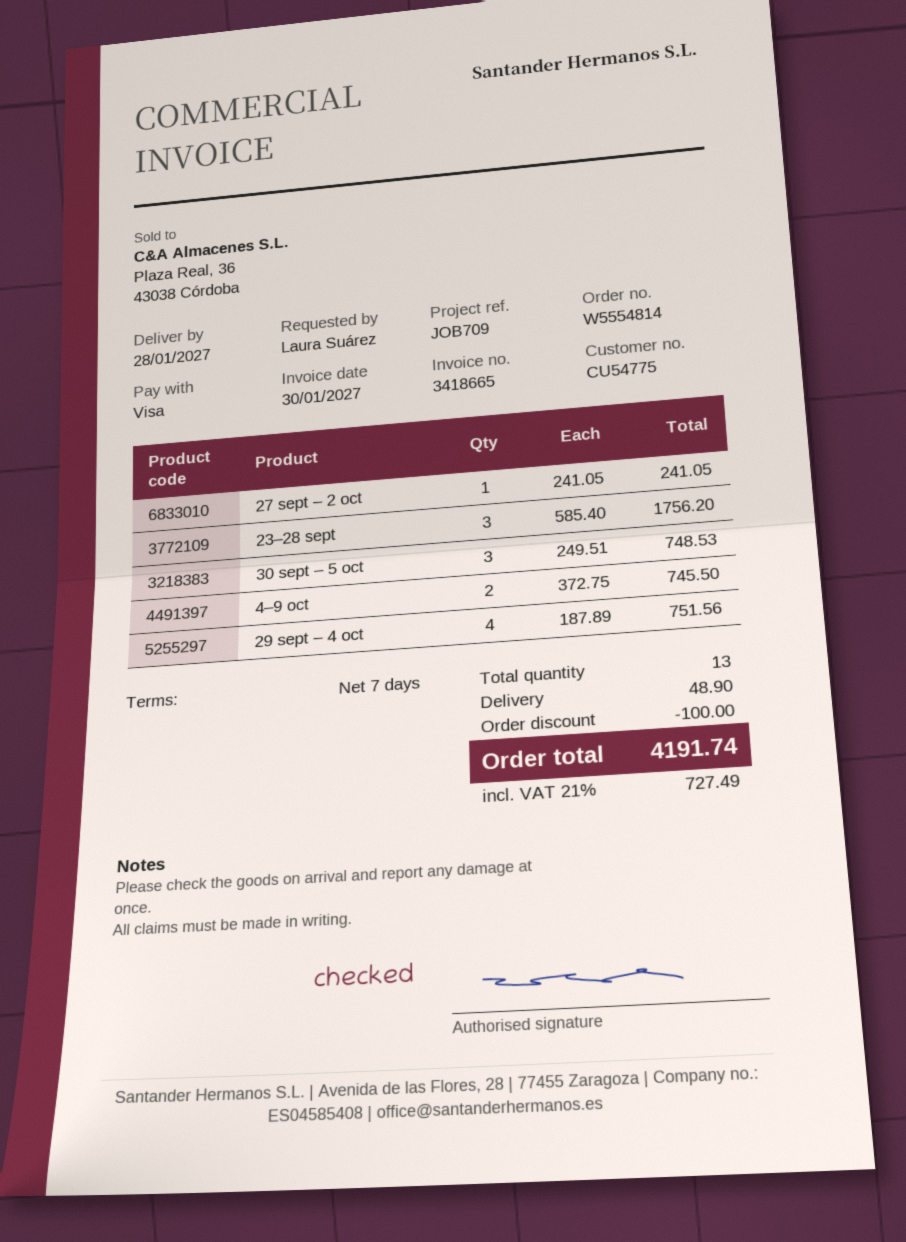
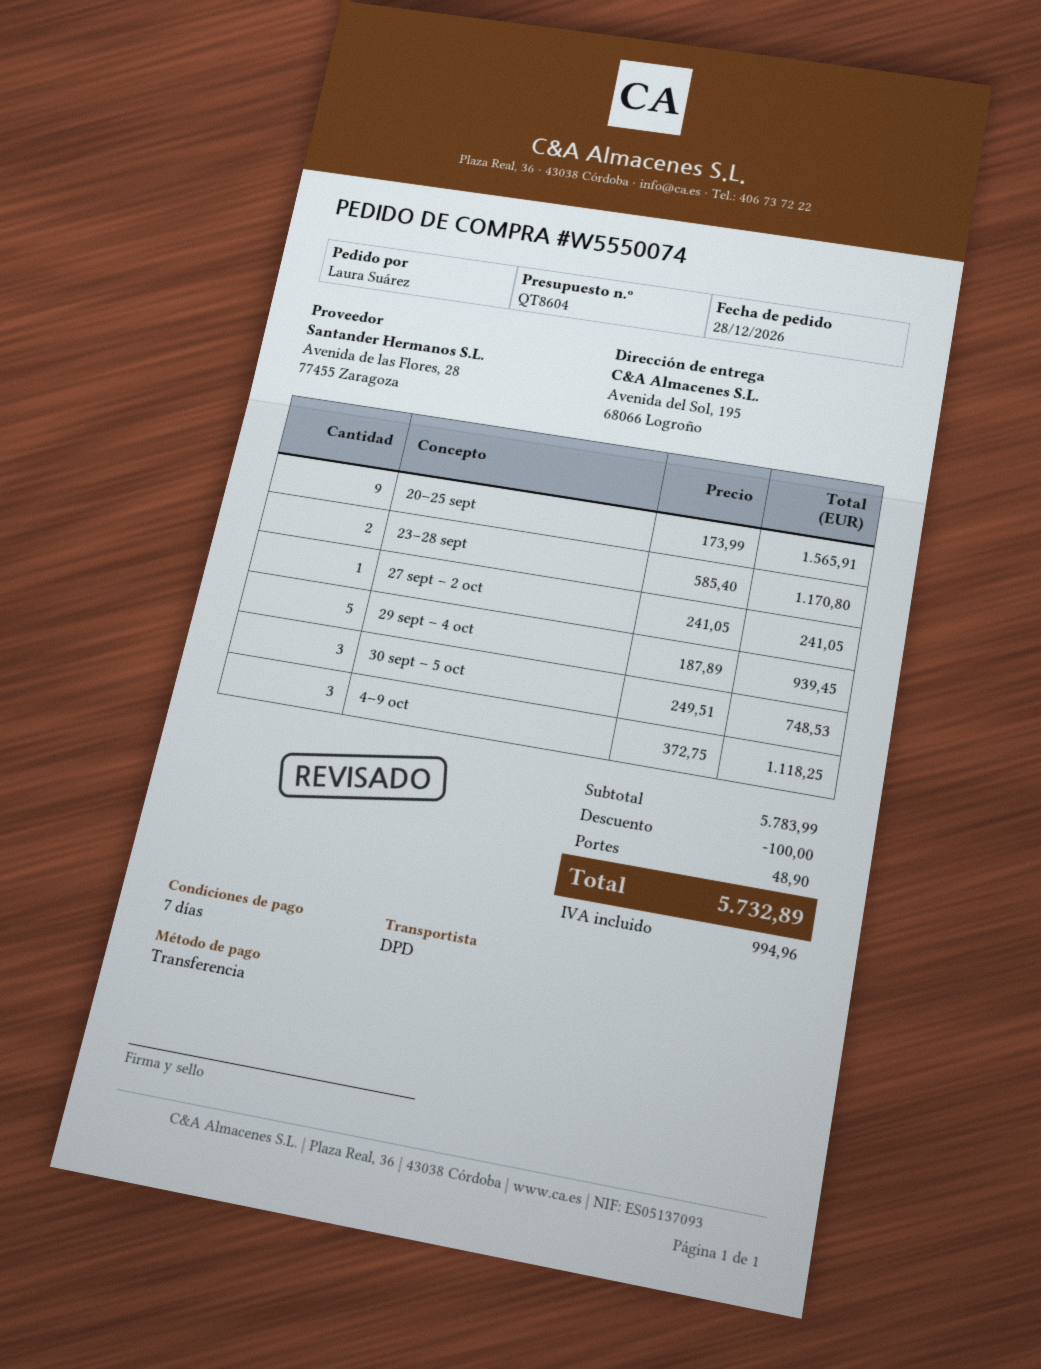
order number: W5554814 -> W5550074
payment method: Visa -> bank transfer
23–28 sept: 3 x 585.40 = 1756.20 -> 2 x 585.40 = 1170.80
4–9 oct: 2 x 372.75 = 745.50 -> 3 x 372.75 = 1118.25
29 sept – 4 oct: 4 x 187.89 = 751.56 -> 5 x 187.89 = 939.45
20–25 sept: none -> 9 x 173.99 = 1565.91
tax: 727.49 -> 994.96
total: 4191.74 -> 5732.89

